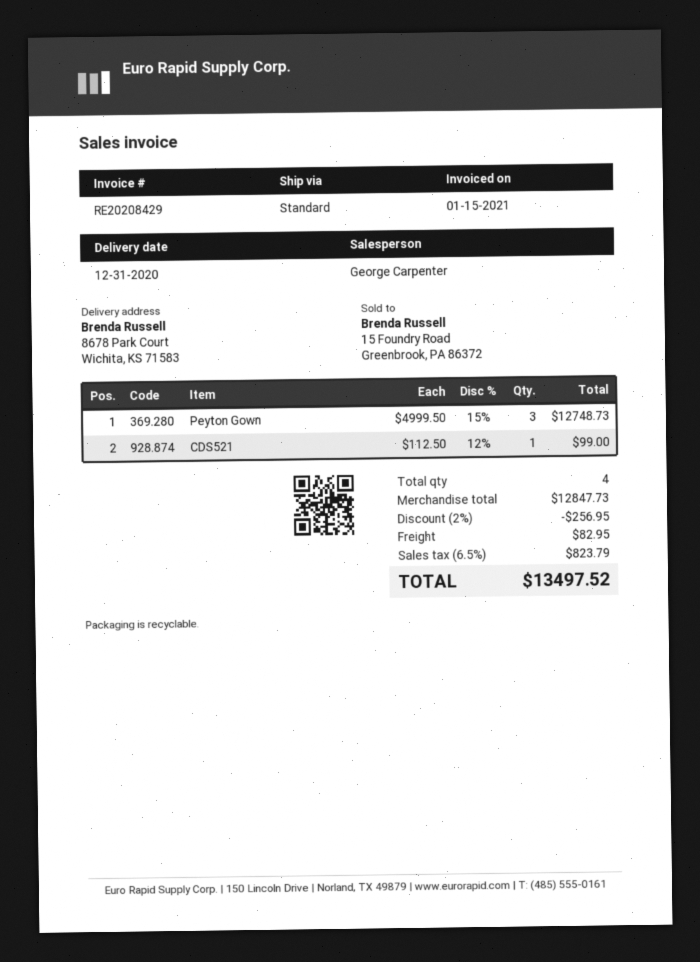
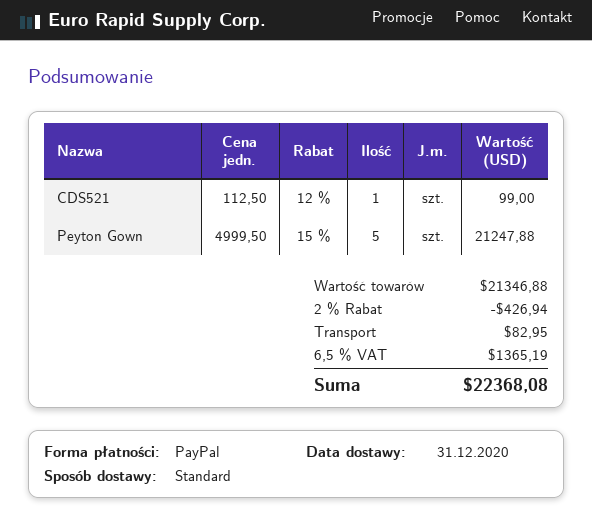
Peyton Gown: 3 x 4999.50 - 15% = 12748.73 -> 5 x 4999.50 - 15% = 21247.88
subtotal: 12847.73 -> 21346.88
discount: 2% = 256.95 -> 2% = 426.94
tax: 6.5% = 823.79 -> 6.5% = 1365.19
total: 13497.52 -> 22368.08

